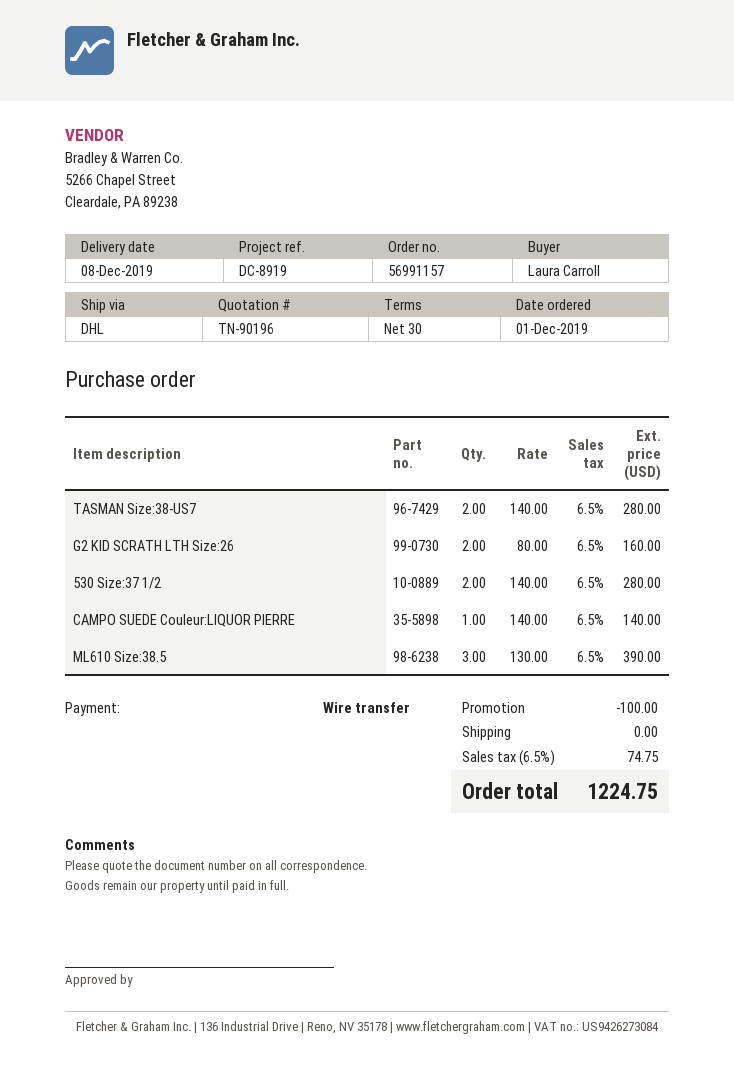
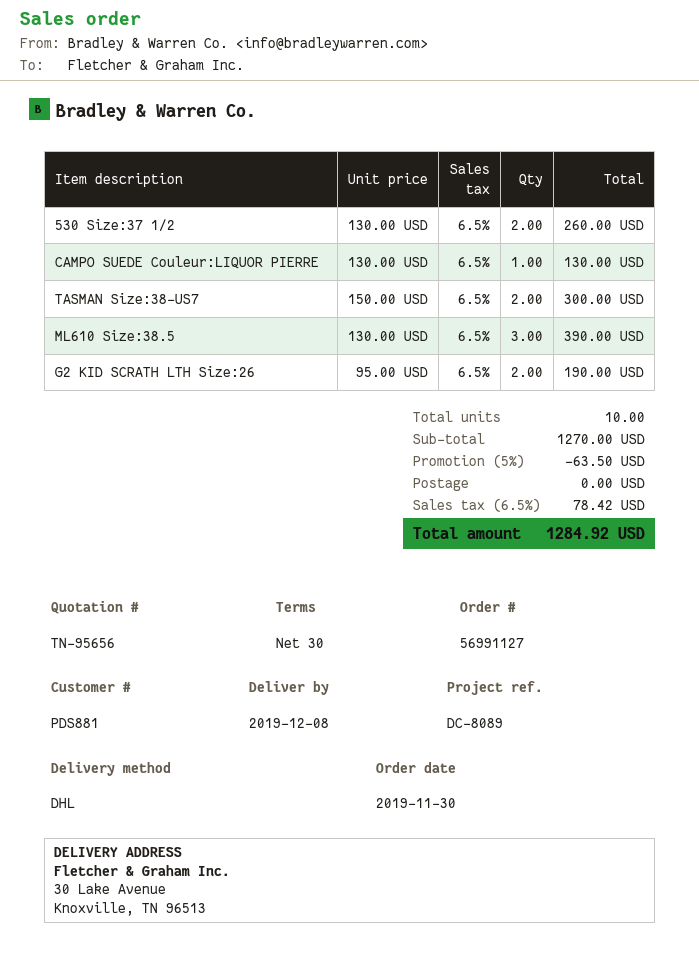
quote number: TN-90196 -> TN-95656
order number: 56991157 -> 56991127
order date: 2019-12-01 -> 2019-11-30
reference: DC-8919 -> DC-8089
TASMAN Size:38-US7: 2 x 140.00 = 280.00 -> 2 x 150.00 = 300.00
G2 KID SCRATH LTH Size:26: 2 x 80.00 = 160.00 -> 2 x 95.00 = 190.00
530 Size:37 1/2: 2 x 140.00 = 280.00 -> 2 x 130.00 = 260.00
CAMPO SUEDE Couleur:LIQUOR PIERRE: 1 x 140.00 = 140.00 -> 1 x 130.00 = 130.00
discount: 100.00 -> 63.50
tax: 6.5% = 74.75 -> 6.5% = 78.42
total: 1224.75 -> 1284.92

